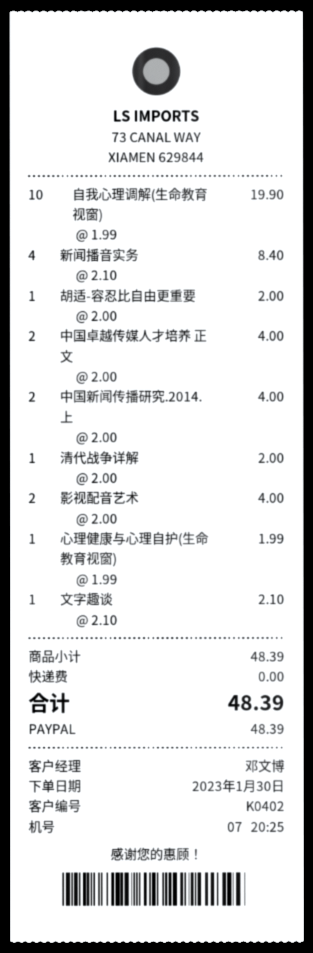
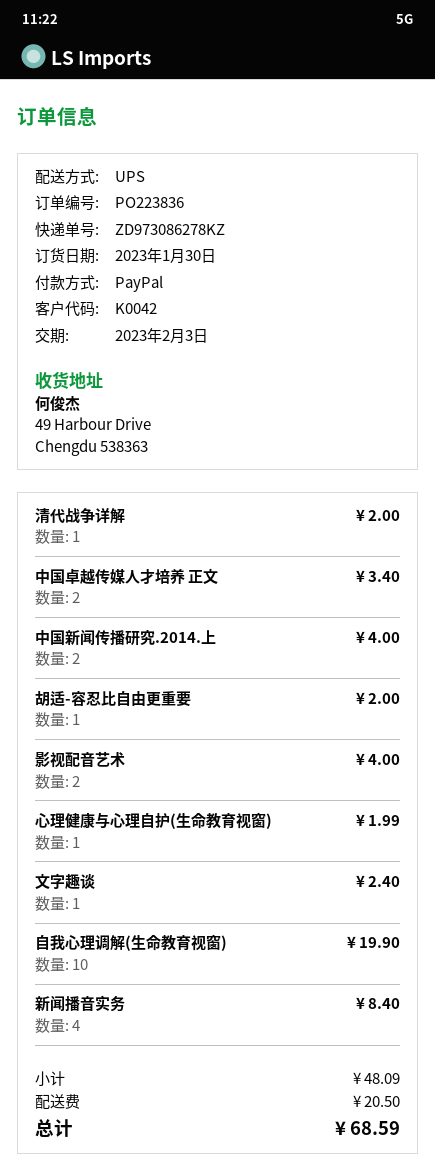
customer number: K0402 -> K0042
中国卓越传媒人才培养 正文: 2 for 4.00 -> 2 for 3.40
文字趣谈: 1 for 2.10 -> 1 for 2.40
subtotal: 48.39 -> 48.09
shipping: 0.00 -> 20.50
total: 48.39 -> 68.59

